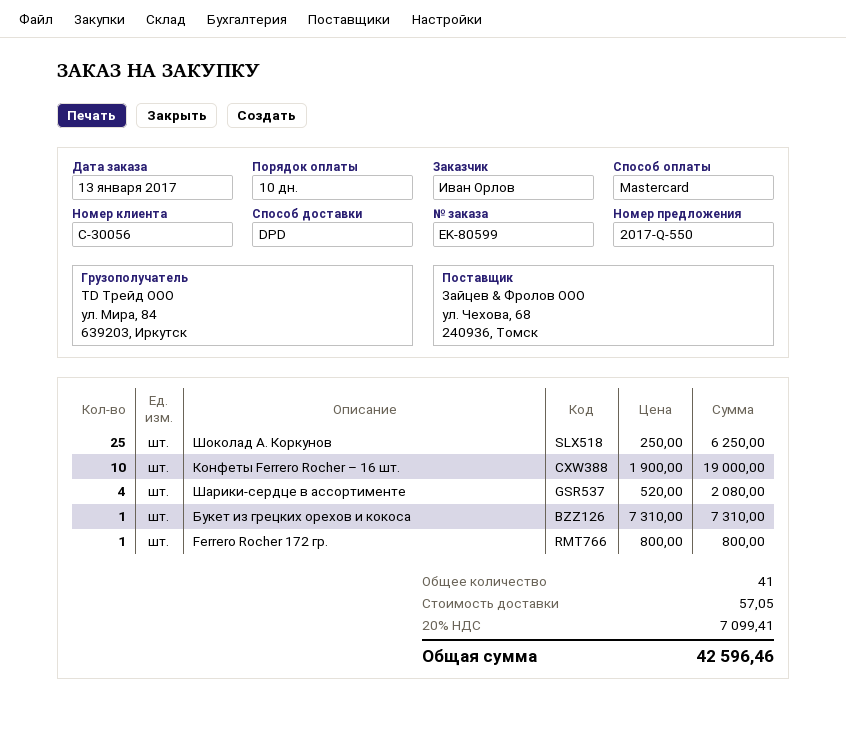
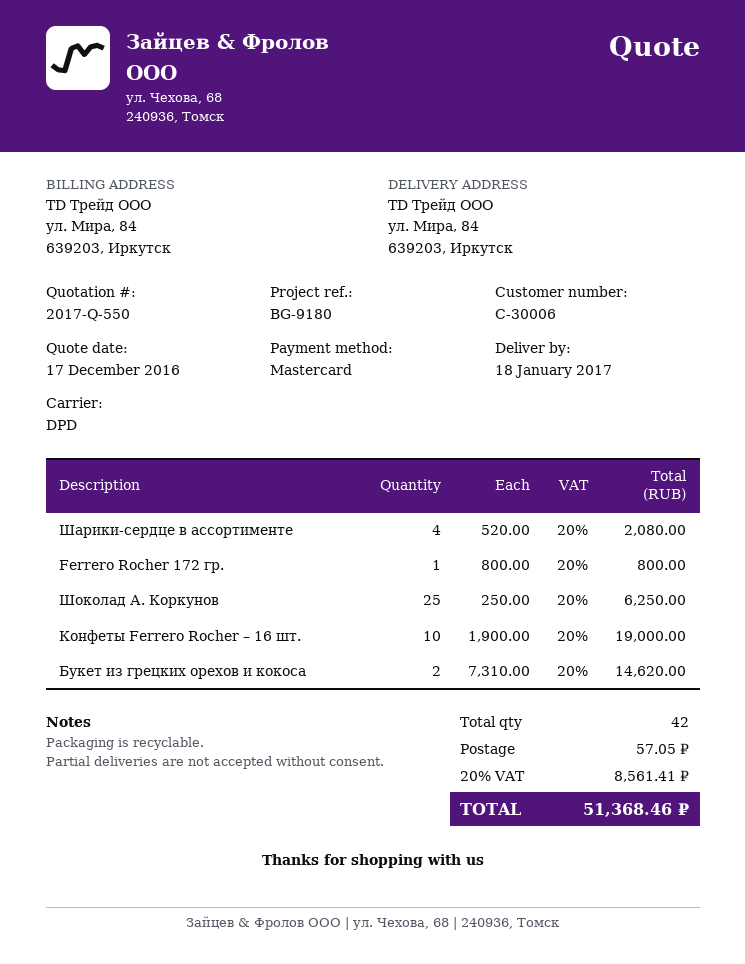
customer number: C-30056 -> C-30006
Букет из грецких орехов и кокоса: 1 x 7310.00 = 7310.00 -> 2 x 7310.00 = 14620.00
total quantity: 41 -> 42
tax: 20% = 7099.41 -> 20% = 8561.41
total: 42596.46 -> 51368.46

